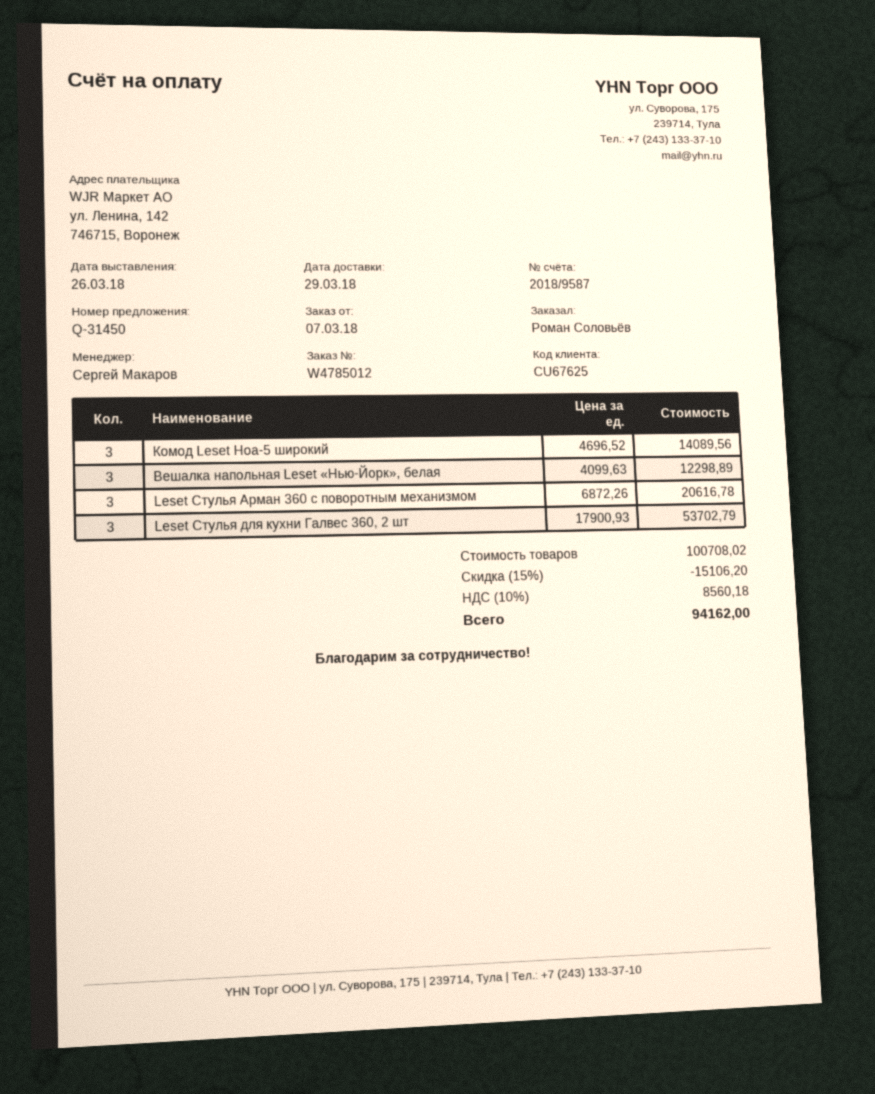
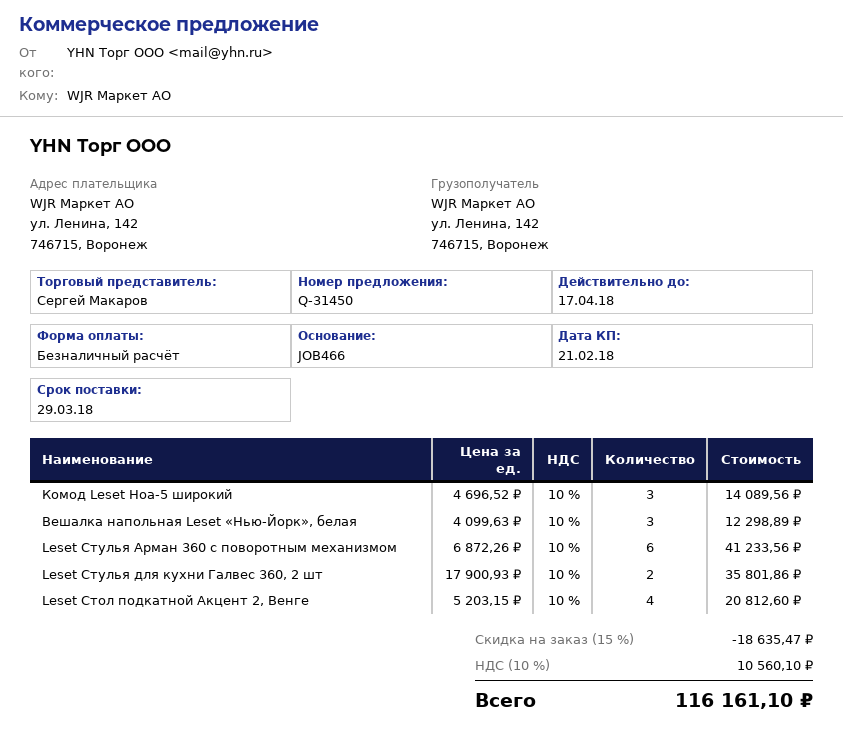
Leset Стулья Арман 360 с поворотным механизмом: 3 x 6872.26 = 20616.78 -> 6 x 6872.26 = 41233.56
Leset Стулья для кухни Галвес 360, 2 шт: 3 x 17900.93 = 53702.79 -> 2 x 17900.93 = 35801.86
Leset Стол подкатной Акцент 2, Венге: none -> 4 x 5203.15 = 20812.60
discount: 15% = 15106.20 -> 15% = 18635.47
tax: 10% = 8560.18 -> 10% = 10560.10
total: 94162.00 -> 116161.10

